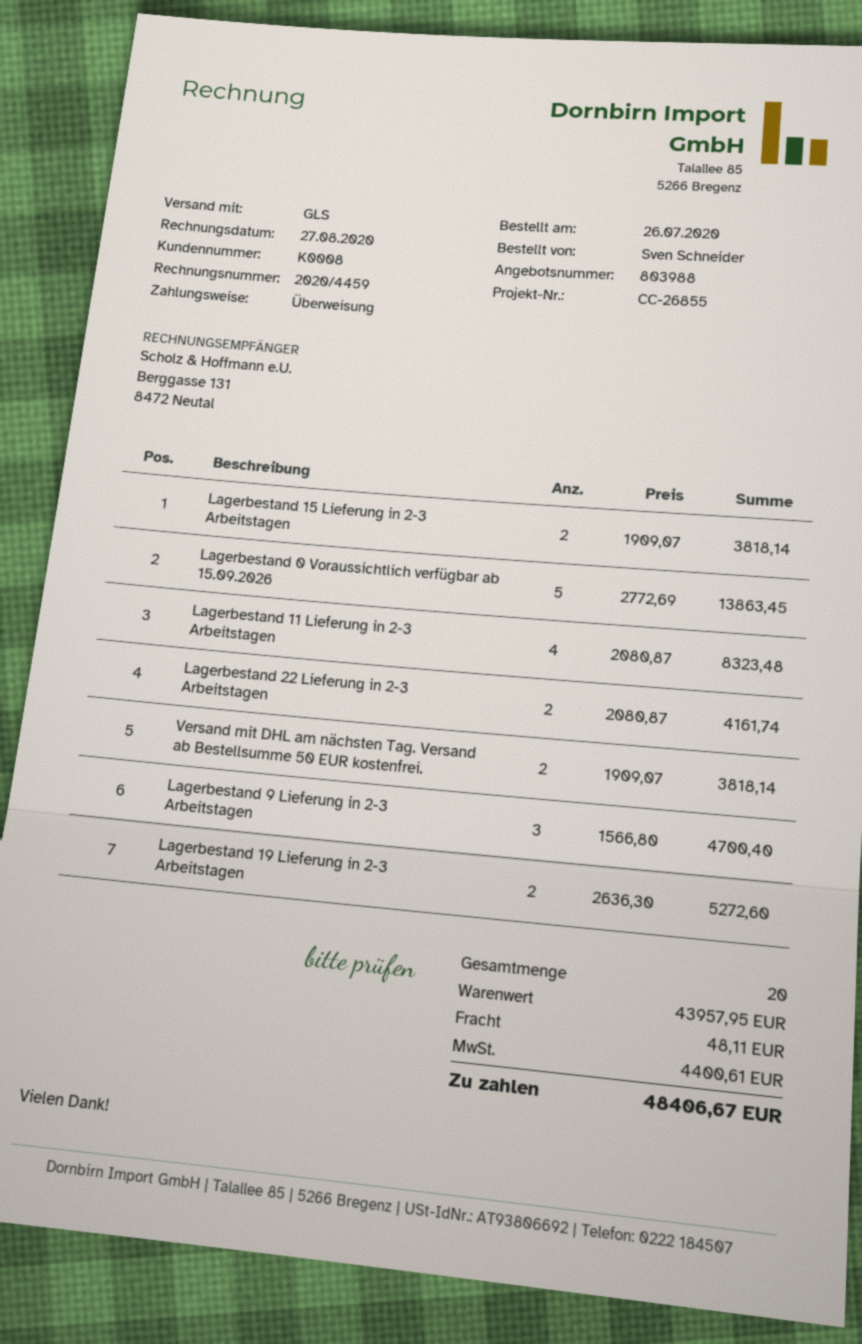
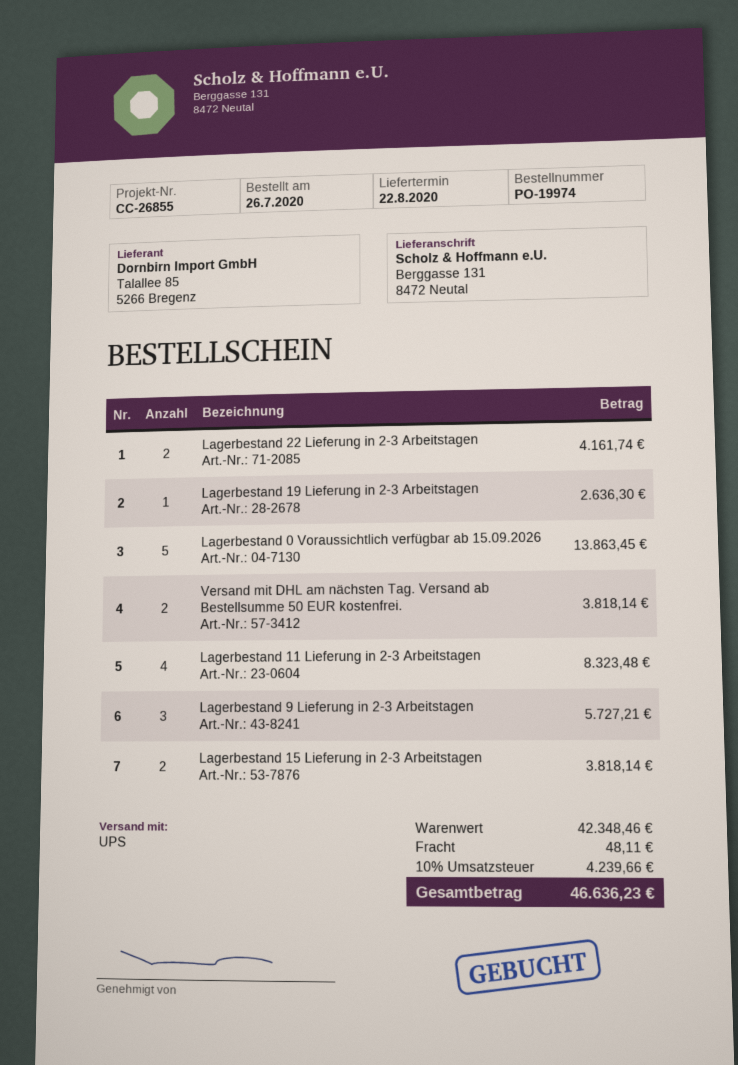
shipping method: GLS -> UPS
Lagerbestand 9 Lieferung in 2-3 Arbeitstagen: 3 for 4700.40 -> 3 for 5727.21
Lagerbestand 19 Lieferung in 2-3 Arbeitstagen: 2 for 5272.60 -> 1 for 2636.30
subtotal: 43957.95 -> 42348.46
tax: 4400.61 -> 4239.66
total: 48406.67 -> 46636.23

